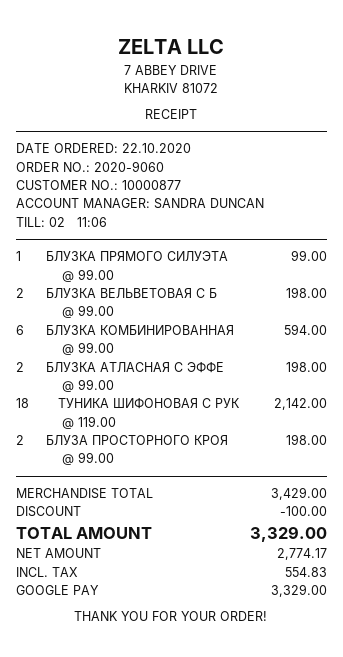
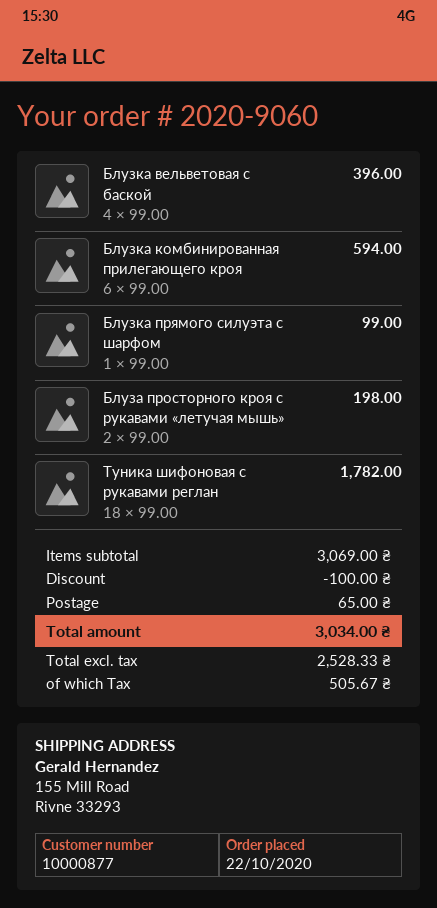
БЛУЗКА ВЕЛЬВЕТОВАЯ С Б: 2 x 99.00 = 198.00 -> 4 x 99.00 = 396.00
БЛУЗКА АТЛАСНАЯ С ЭФФЕ: 2 x 99.00 = 198.00 -> none
ТУНИКА ШИФОНОВАЯ С РУК: 18 x 119.00 = 2142.00 -> 18 x 99.00 = 1782.00
subtotal: 3429.00 -> 3069.00
shipping: none -> 65.00
net: 2774.17 -> 2528.33
tax: 554.83 -> 505.67
total: 3329.00 -> 3034.00

